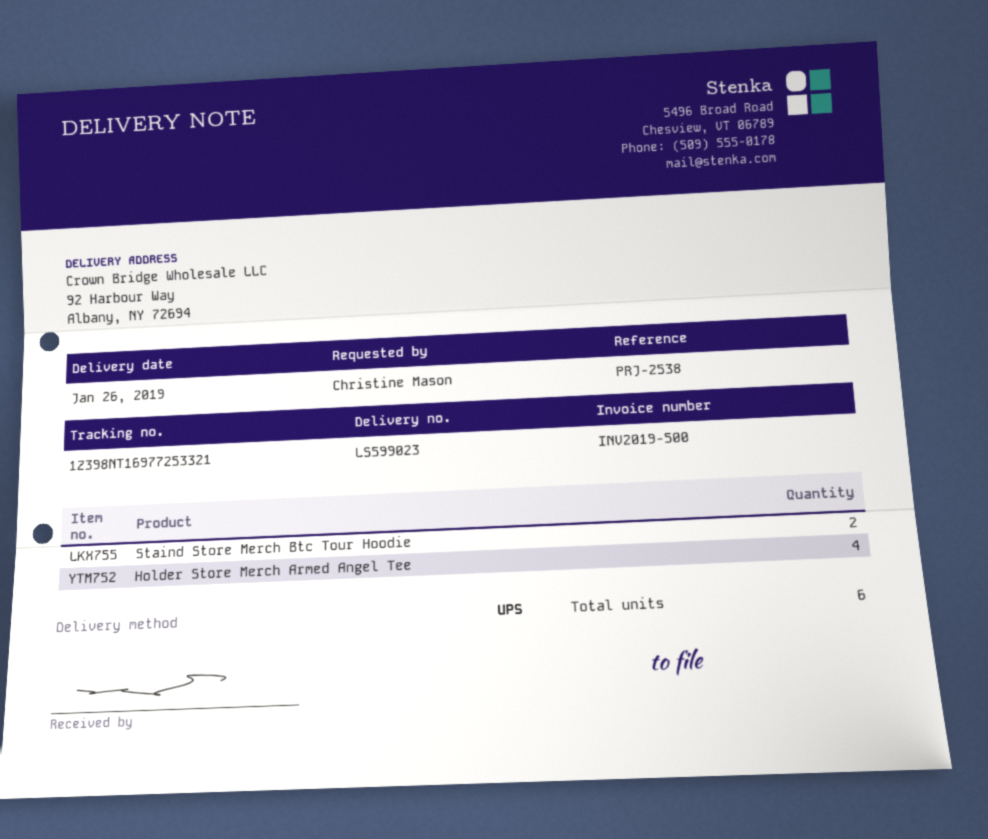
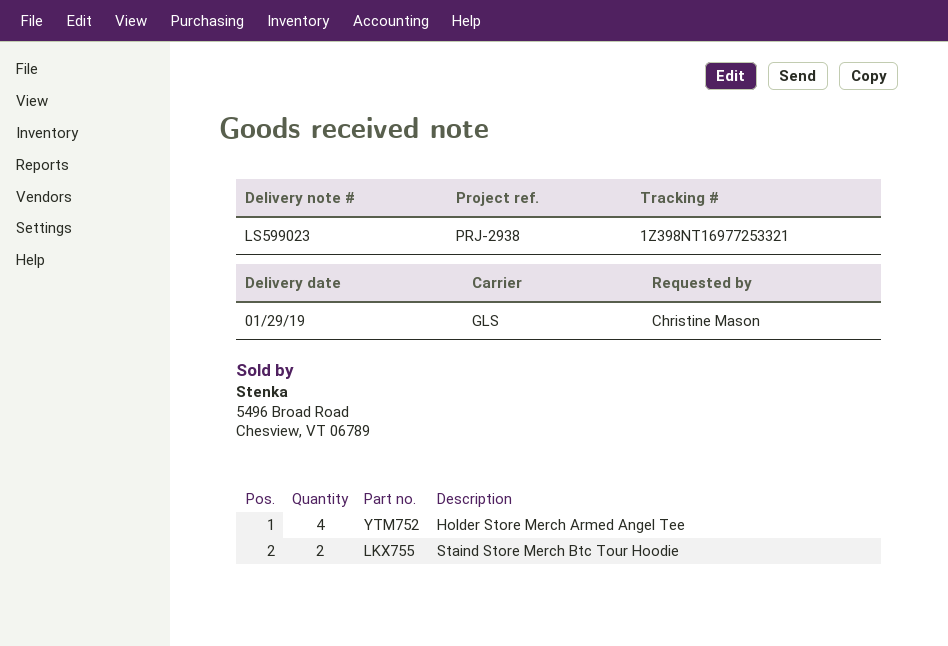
delivery date: 2019-01-26 -> 2019-01-29
reference: PRJ-2538 -> PRJ-2938
shipping method: UPS -> GLS

